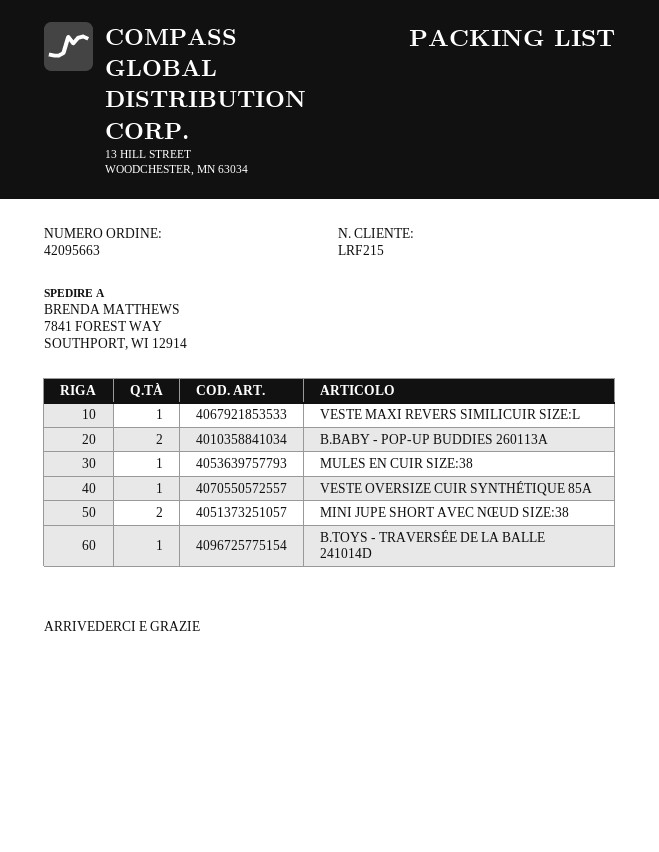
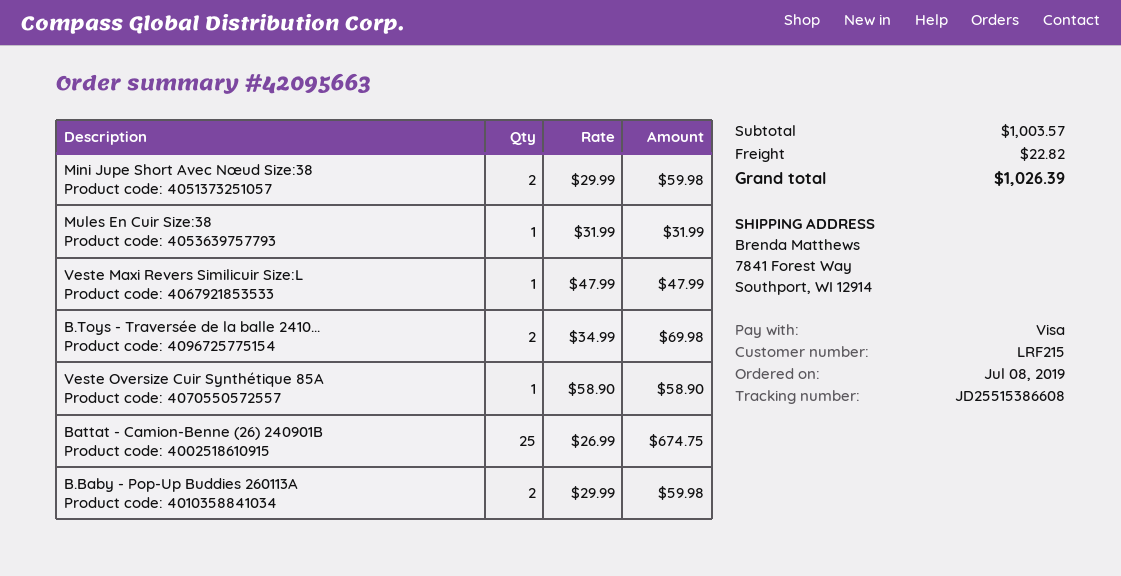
B.TOYS - TRAVERSÉE DE LA BALLE 241014D: 1 -> 2
Battat - Camion-Benne (26) 240901B: none -> 25

